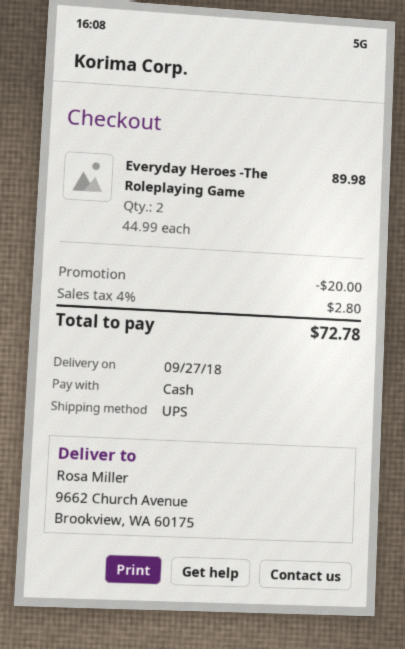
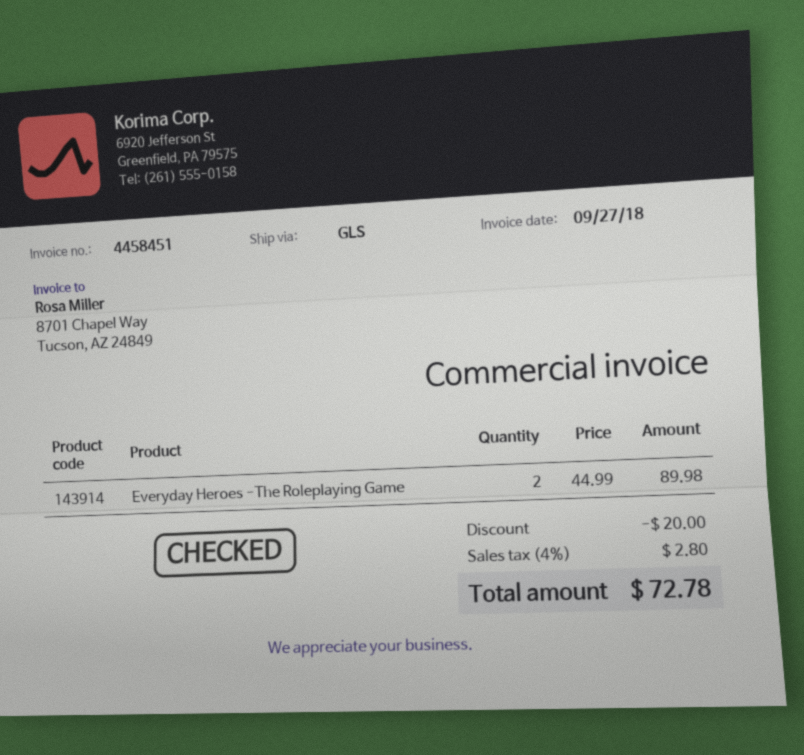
shipping method: UPS -> GLS

